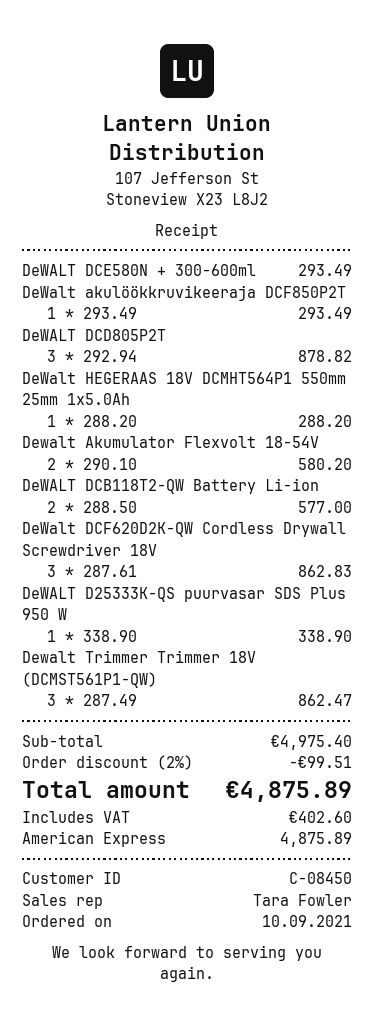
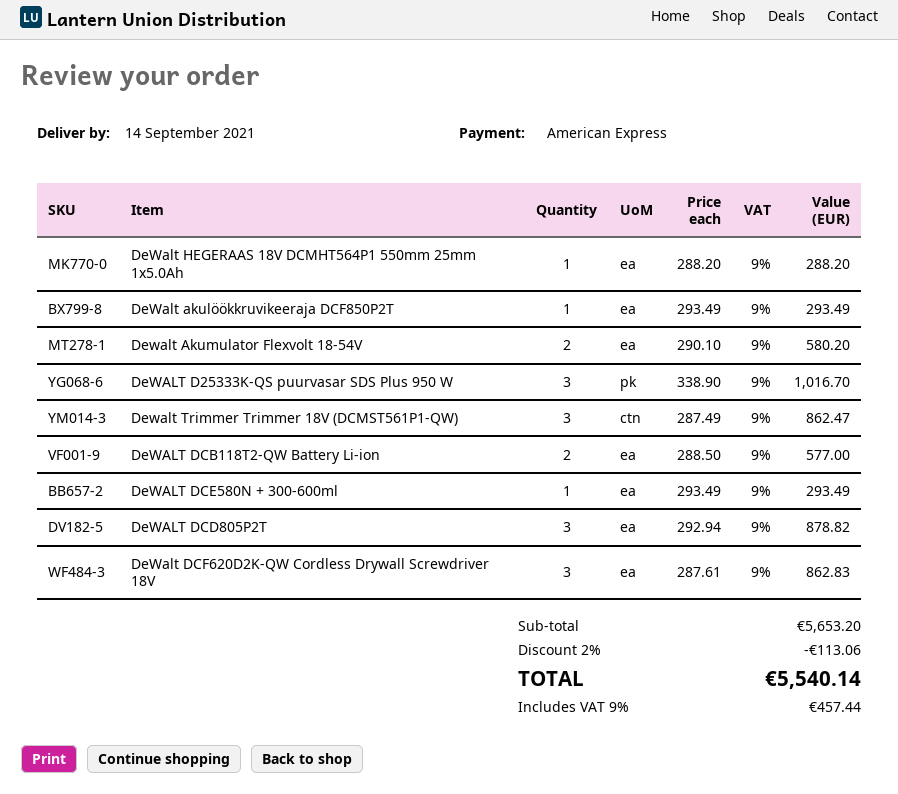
DeWALT D25333K-QS puurvasar SDS Plus 950 W: 1 x 338.90 = 338.90 -> 3 x 338.90 = 1016.70
subtotal: 4975.40 -> 5653.20
discount: 2% = 99.51 -> 2% = 113.06
tax: 402.60 -> 457.44
total: 4875.89 -> 5540.14

